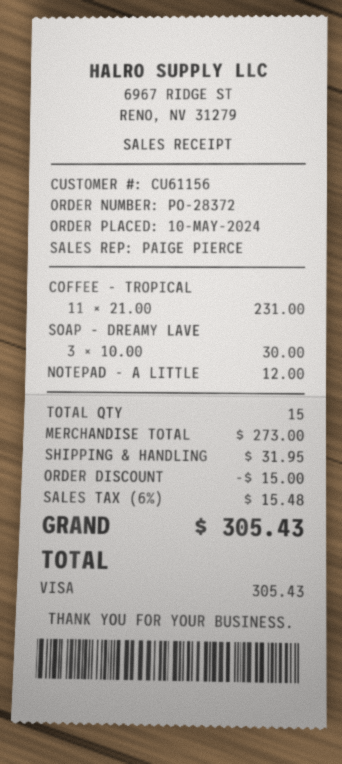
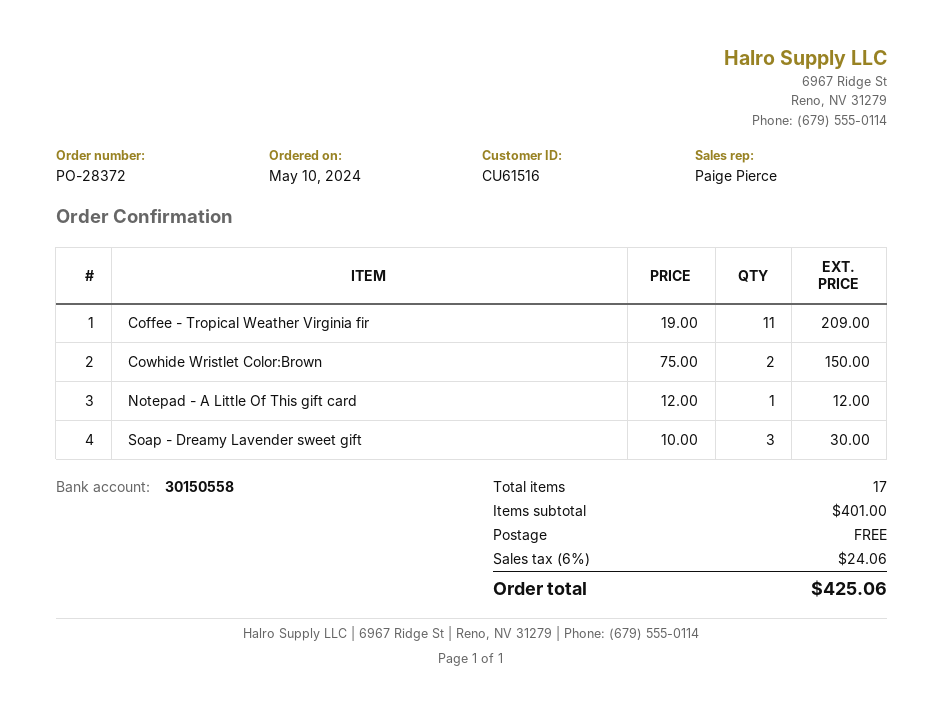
customer number: CU61156 -> CU61516
COFFEE - TROPICAL: 11 x 21.00 = 231.00 -> 11 x 19.00 = 209.00
Cowhide Wristlet Color:Brown: none -> 2 x 75.00 = 150.00
total quantity: 15 -> 17
subtotal: 273.00 -> 401.00
discount: 15.00 -> none
shipping: 31.95 -> 0.00
tax: 6% = 15.48 -> 6% = 24.06
total: 305.43 -> 425.06

